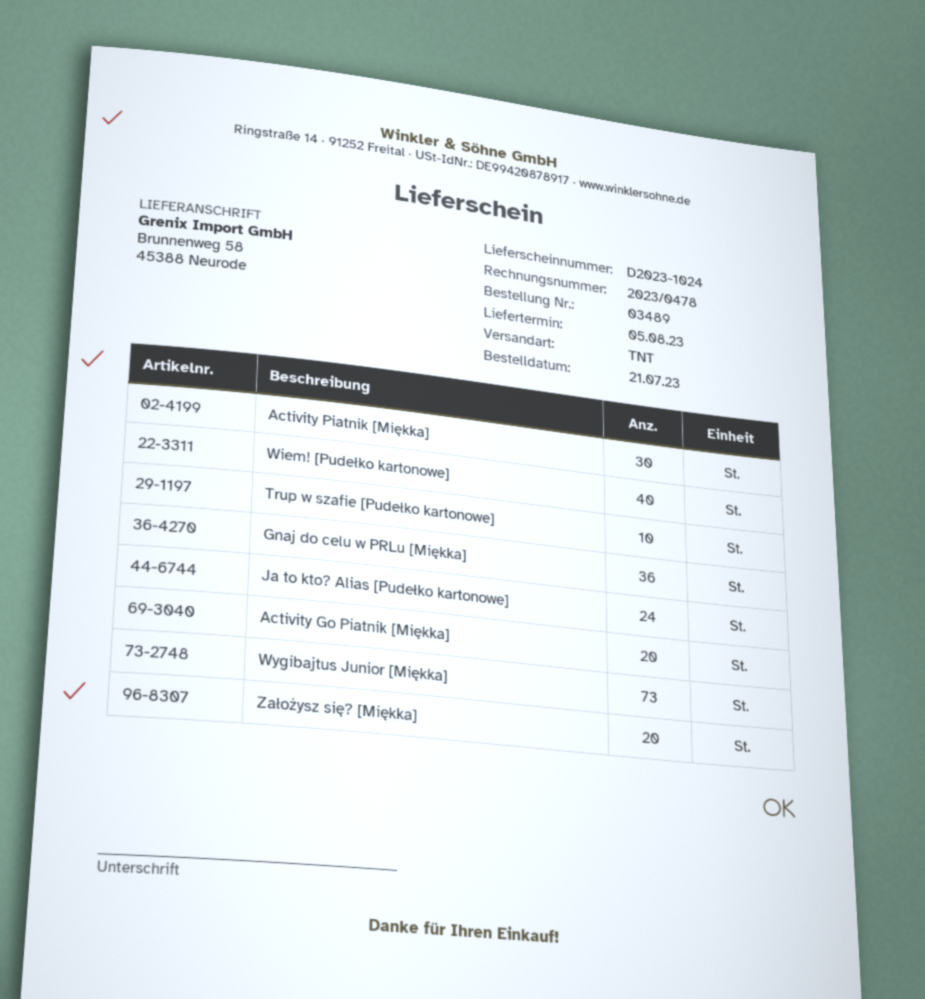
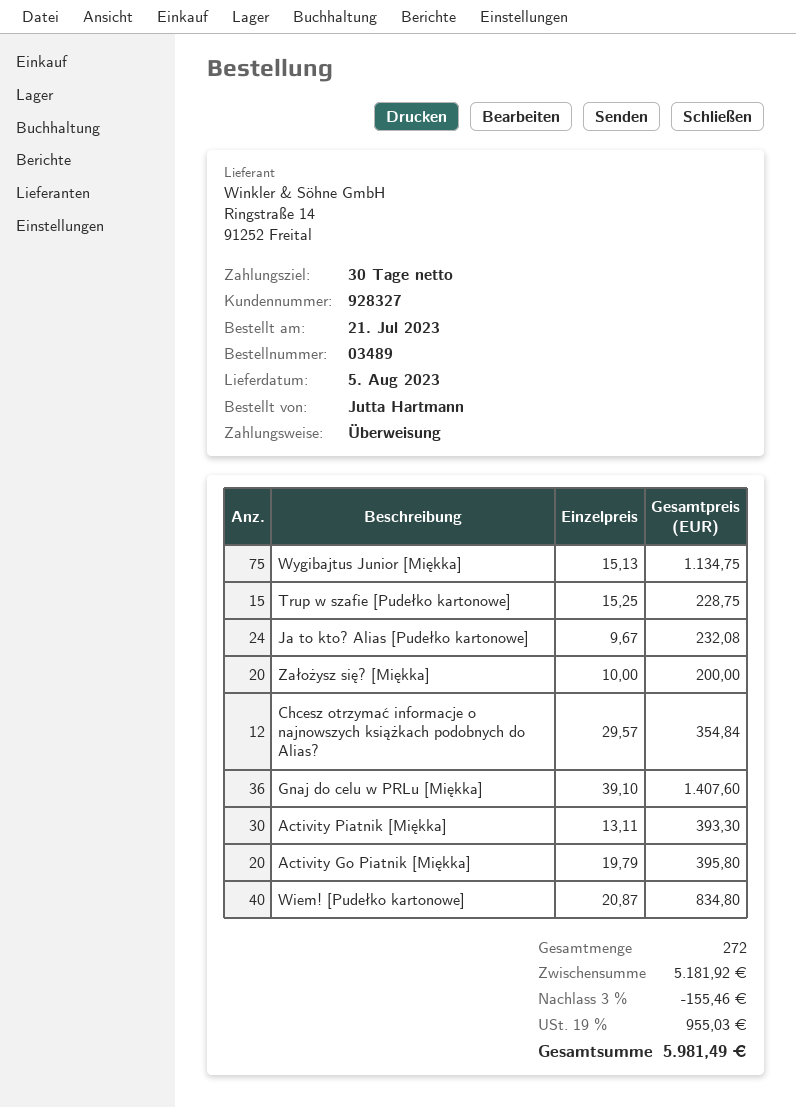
Trup w szafie [Pudełko kartonowe]: 10 -> 15
Wygibajtus Junior [Miękka]: 73 -> 75
Chcesz otrzymać informacje o najnowszych książkach podobnych do Alias?: none -> 12

